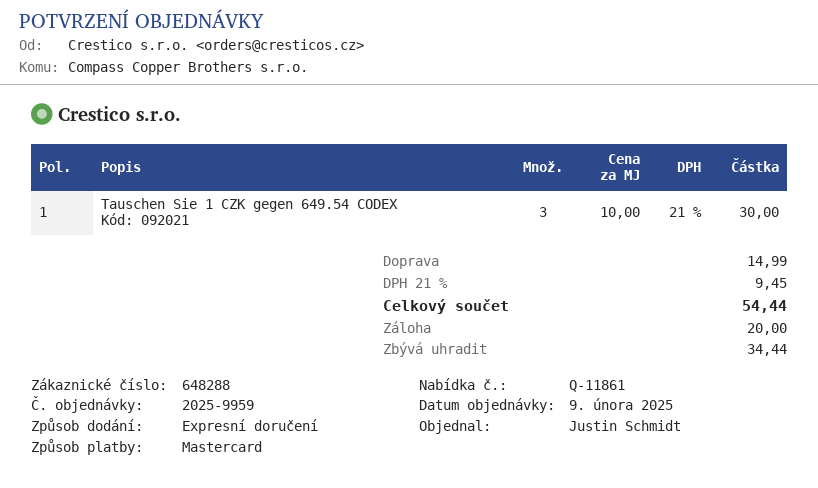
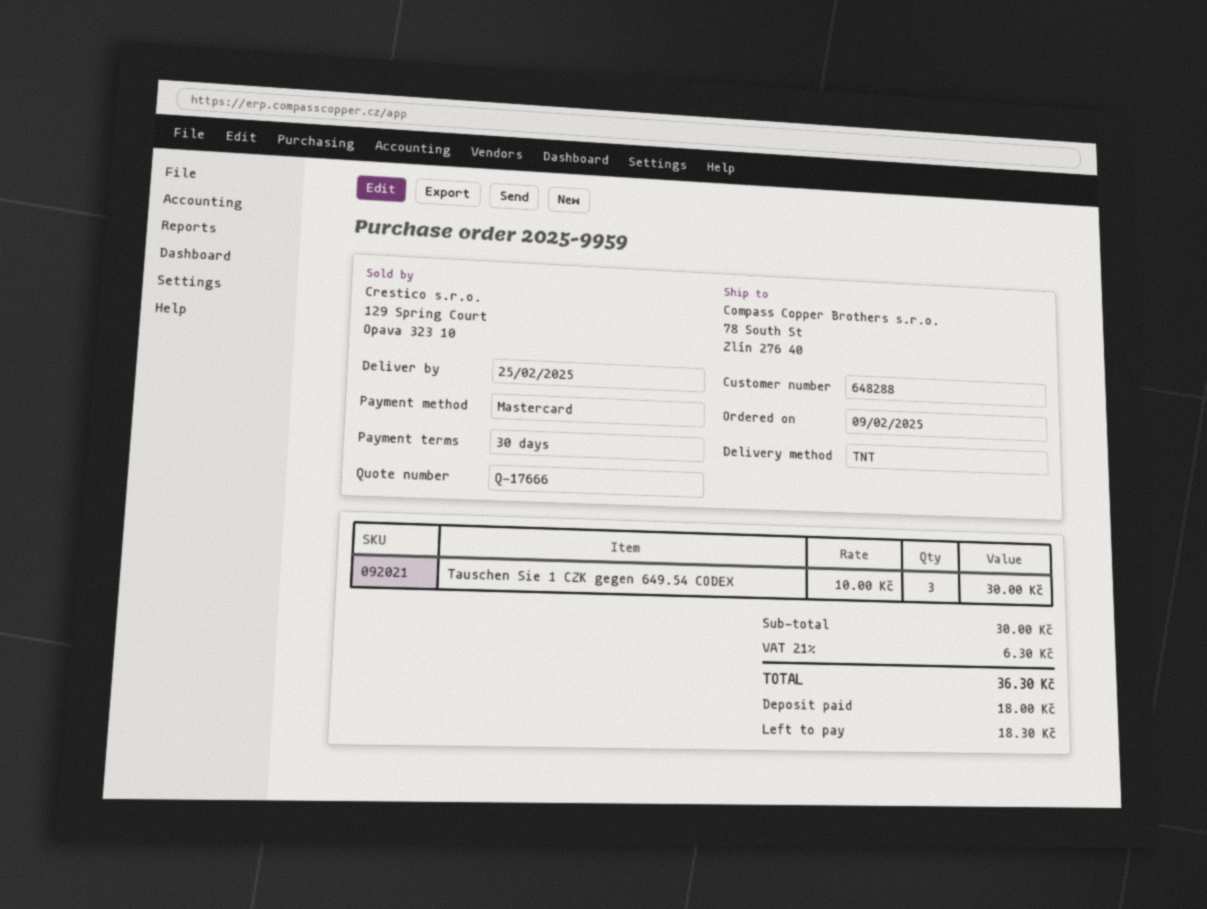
quote number: Q-11861 -> Q-17666
shipping method: express -> TNT
shipping: 14.99 -> none
tax: 21% = 9.45 -> 21% = 6.30
total: 54.44 -> 36.30
deposit: 20.00 -> 18.00
balance: 34.44 -> 18.30

